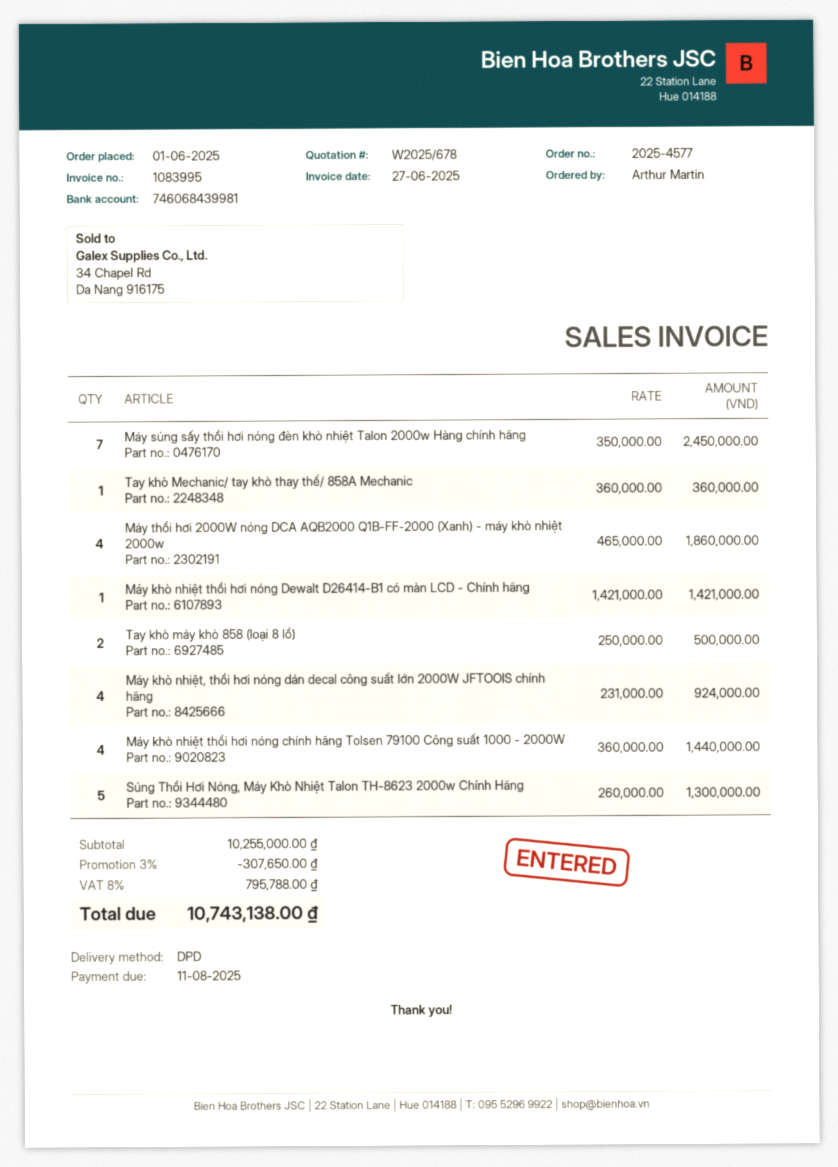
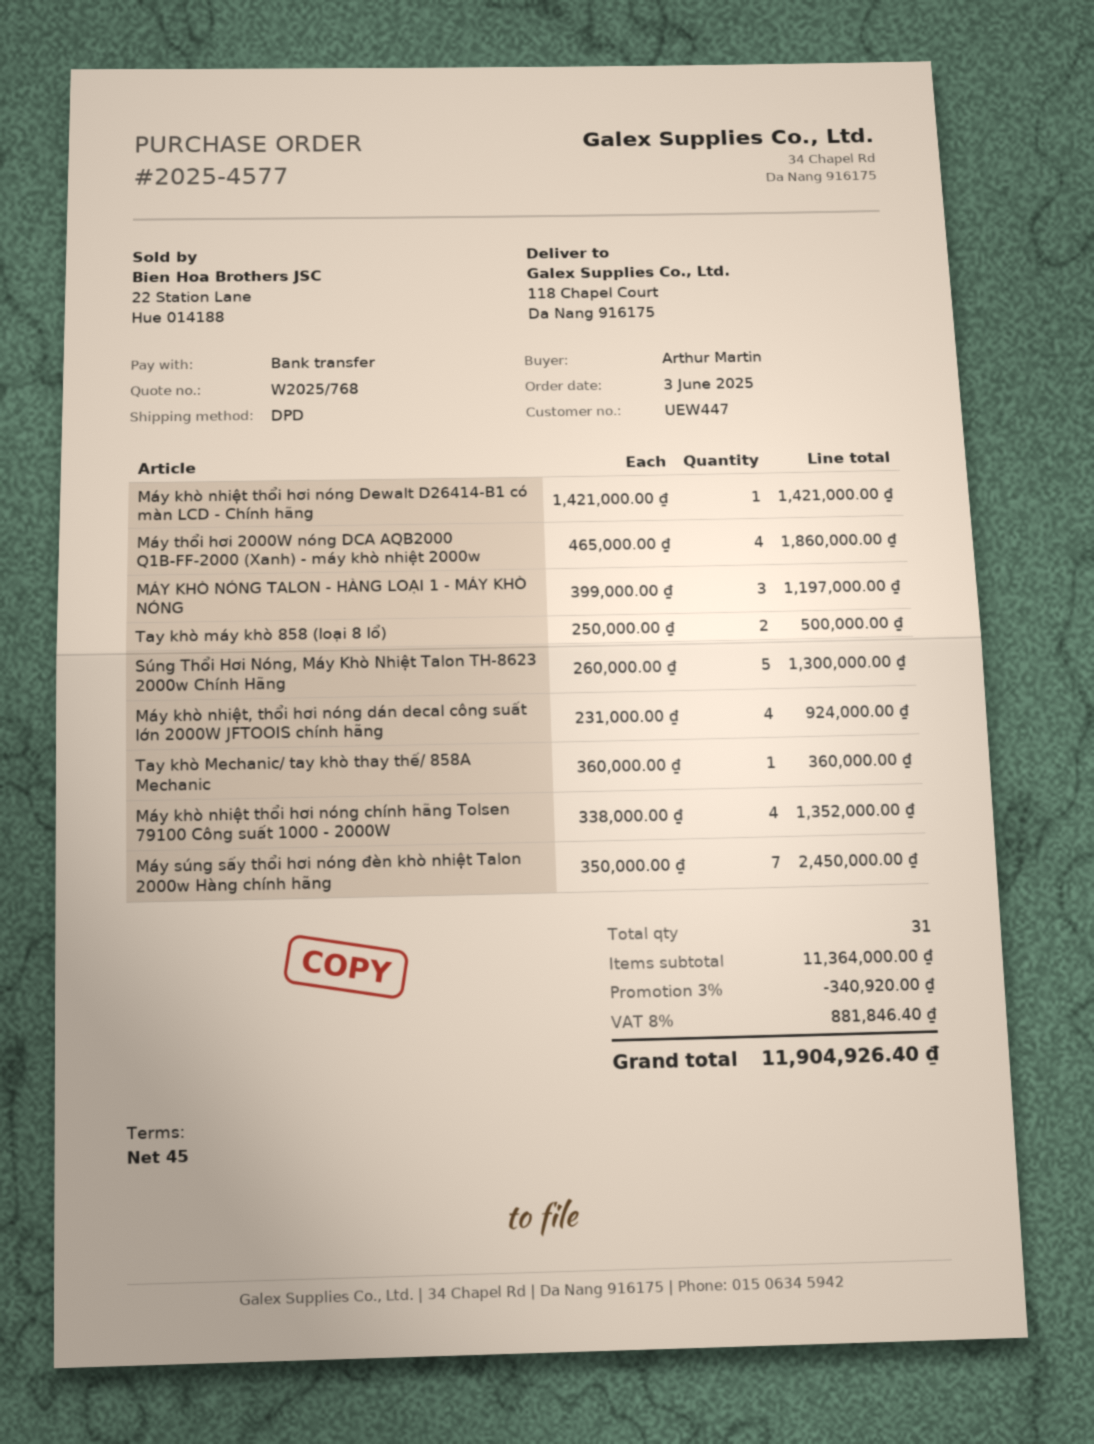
quote number: W2025/678 -> W2025/768
order date: 2025-06-01 -> 2025-06-03
Máy khò nhiệt thổi hơi nóng chính hãng Tolsen 79100 Công suất 1000 - 2000W: 4 x 360000.00 = 1440000.00 -> 4 x 338000.00 = 1352000.00
MÁY KHÒ NÓNG TALON - HÀNG LOẠI 1 - MÁY KHÒ NÓNG: none -> 3 x 399000.00 = 1197000.00
subtotal: 10255000.00 -> 11364000.00
discount: 3% = 307650.00 -> 3% = 340920.00
tax: 8% = 795788.00 -> 8% = 881846.40
total: 10743138.00 -> 11904926.40

